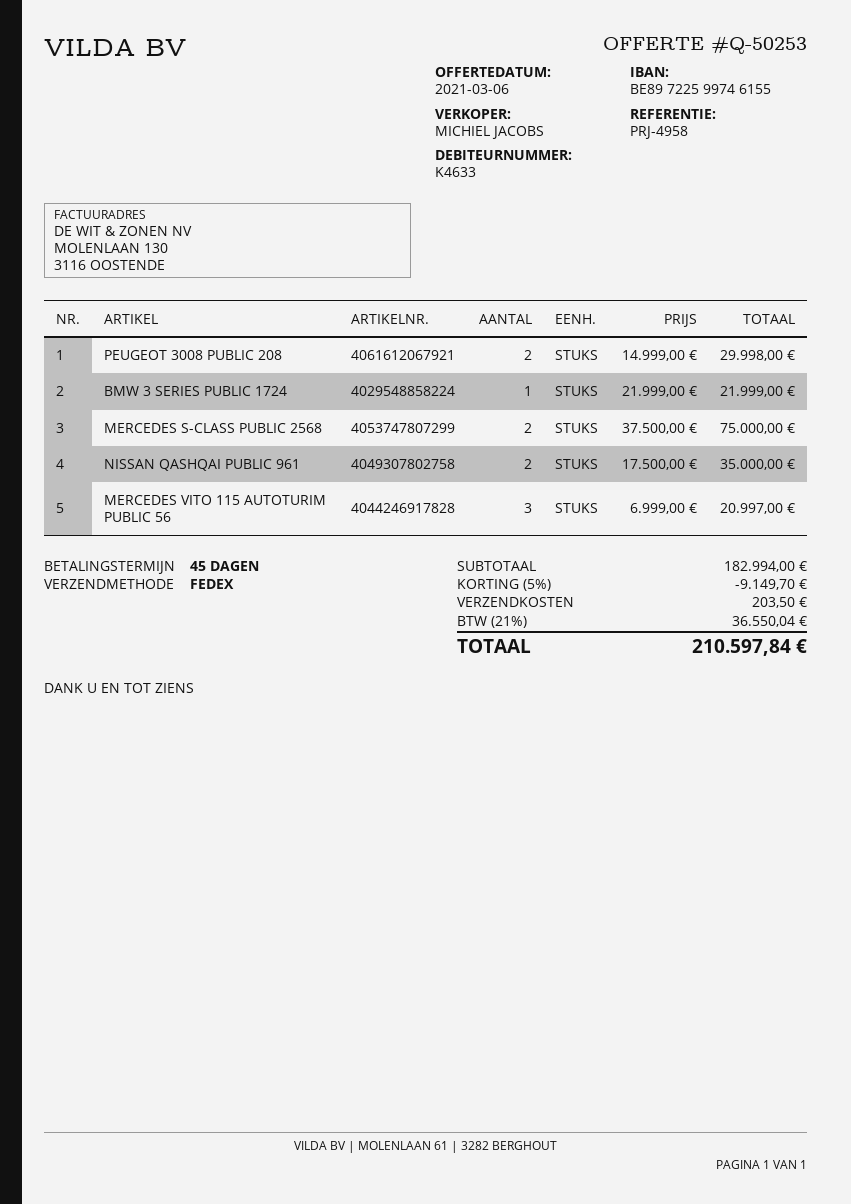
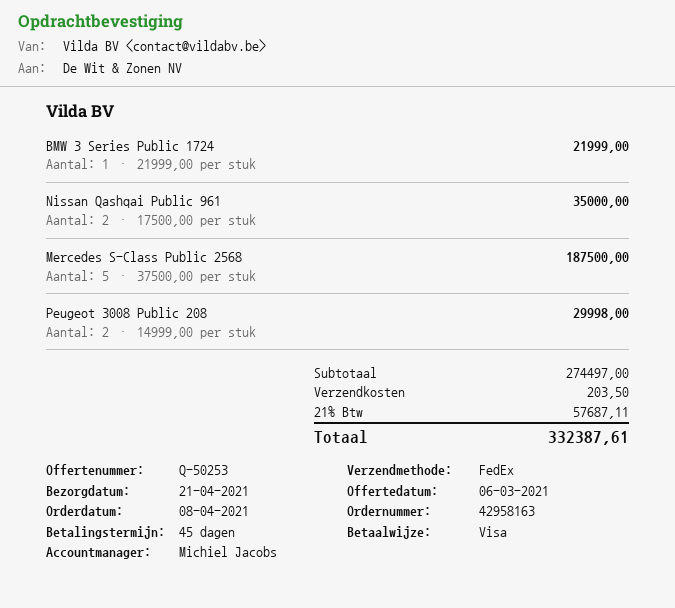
MERCEDES S-CLASS PUBLIC 2568: 2 x 37500.00 = 75000.00 -> 5 x 37500.00 = 187500.00
MERCEDES VITO 115 AUTOTURIM PUBLIC 56: 3 x 6999.00 = 20997.00 -> none
subtotal: 182994.00 -> 274497.00
discount: 5% = 9149.70 -> none
tax: 21% = 36550.04 -> 21% = 57687.11
total: 210597.84 -> 332387.61

